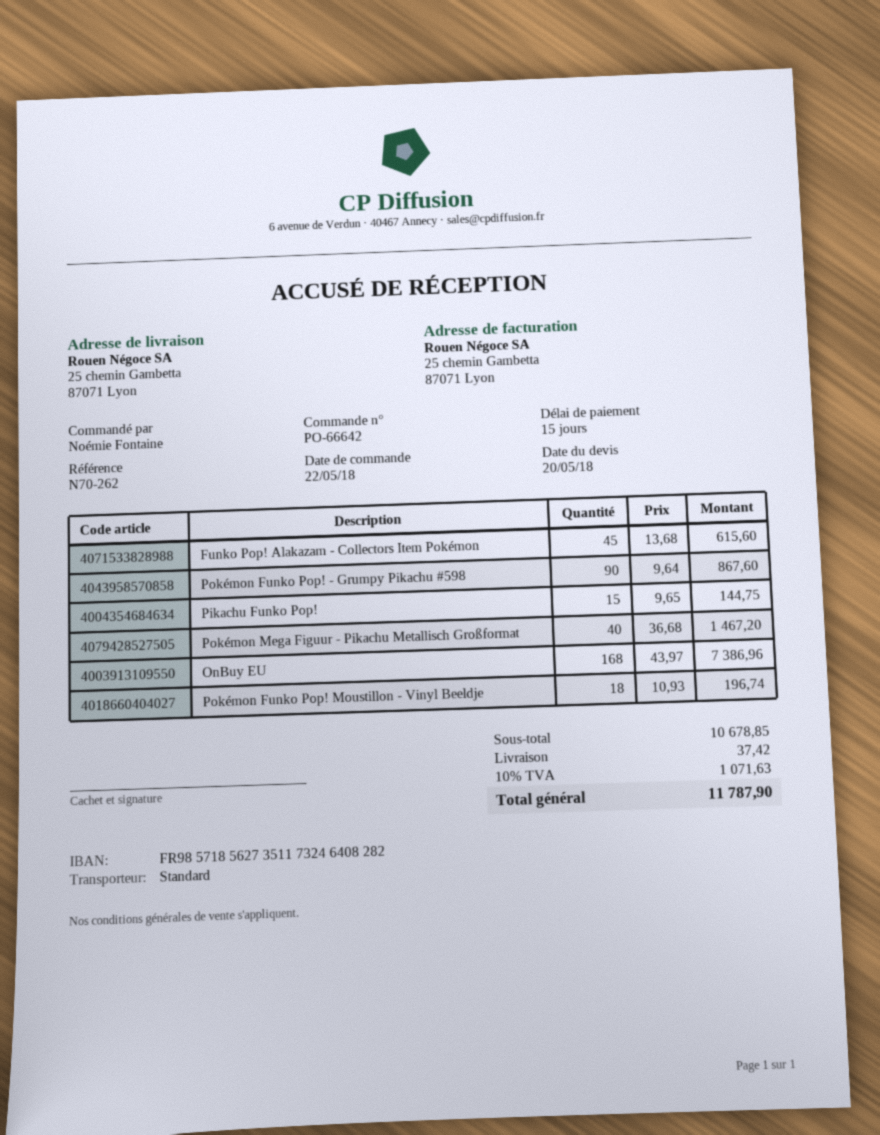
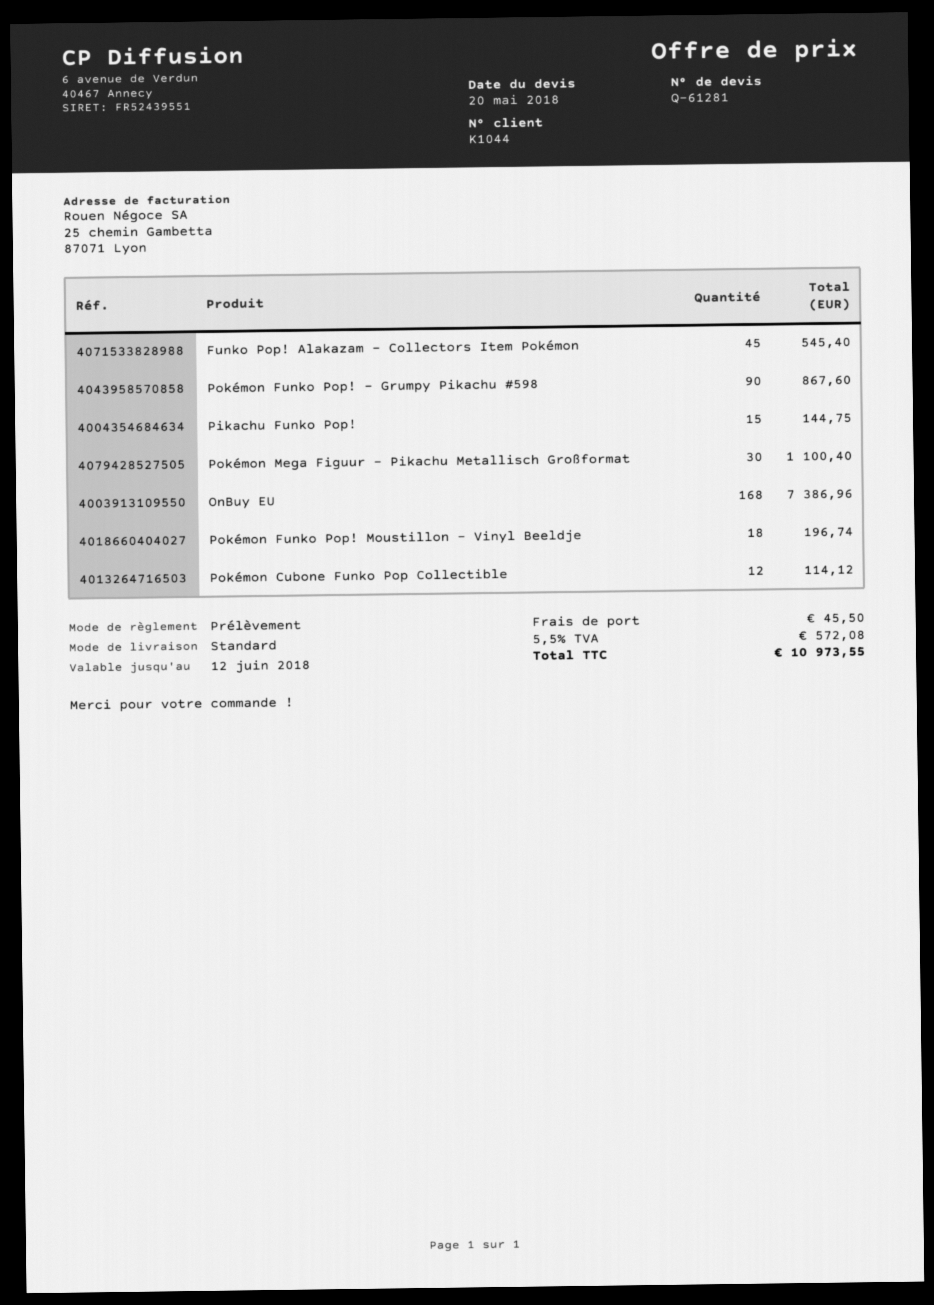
Funko Pop! Alakazam - Collectors Item Pokémon: 45 for 615.60 -> 45 for 545.40
Pokémon Mega Figuur - Pikachu Metallisch Großformat: 40 for 1467.20 -> 30 for 1100.40
Pokémon Cubone Funko Pop Collectible: none -> 12 for 114.12
shipping: 37.42 -> 45.50
tax: 10% = 1071.63 -> 5.5% = 572.08
total: 11787.90 -> 10973.55

